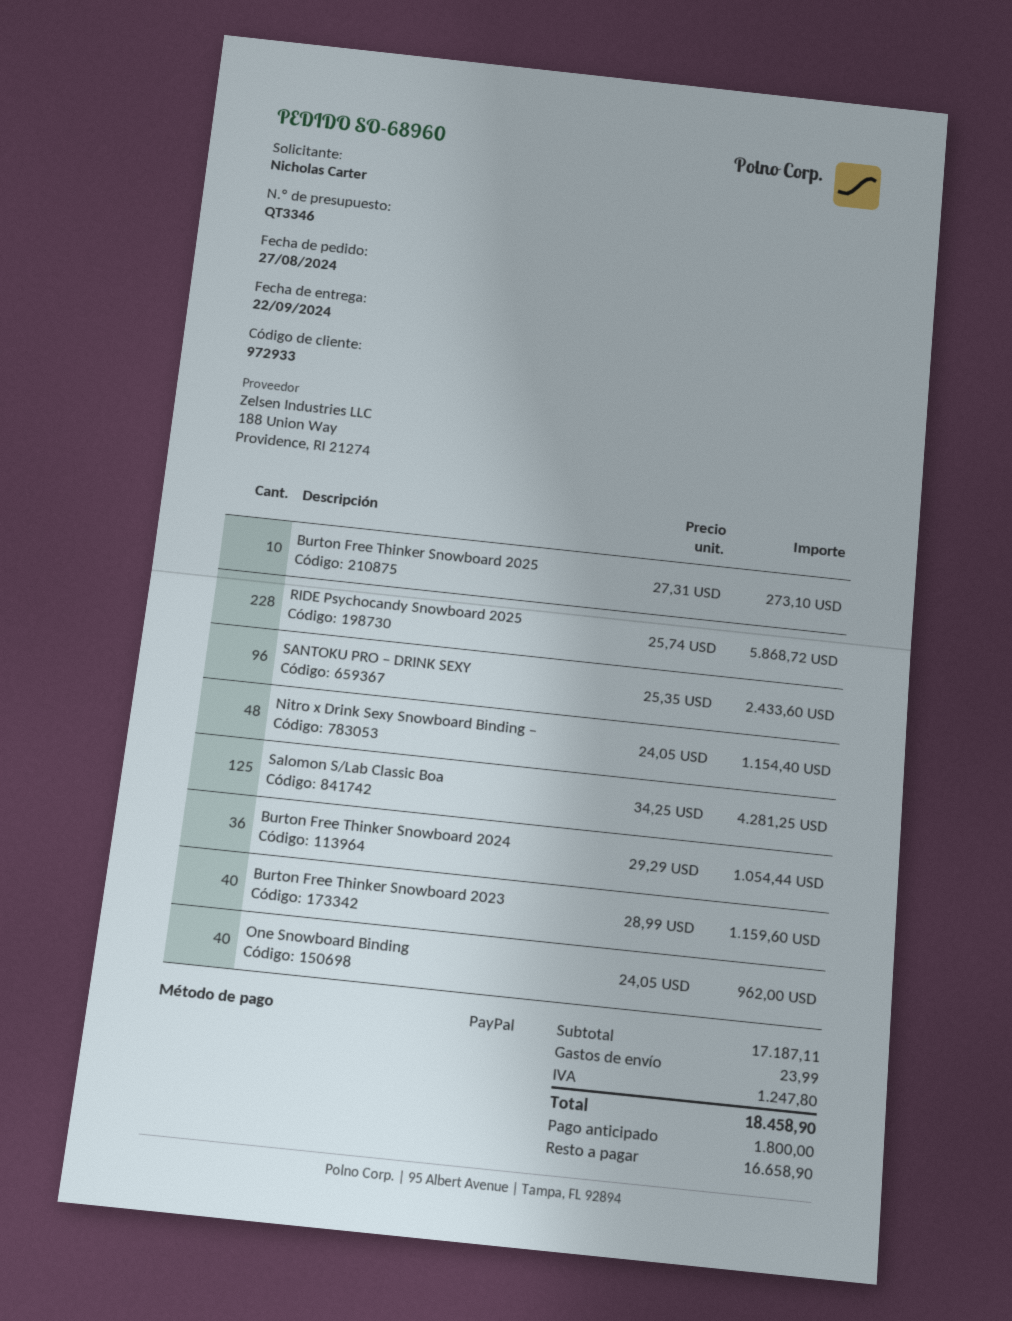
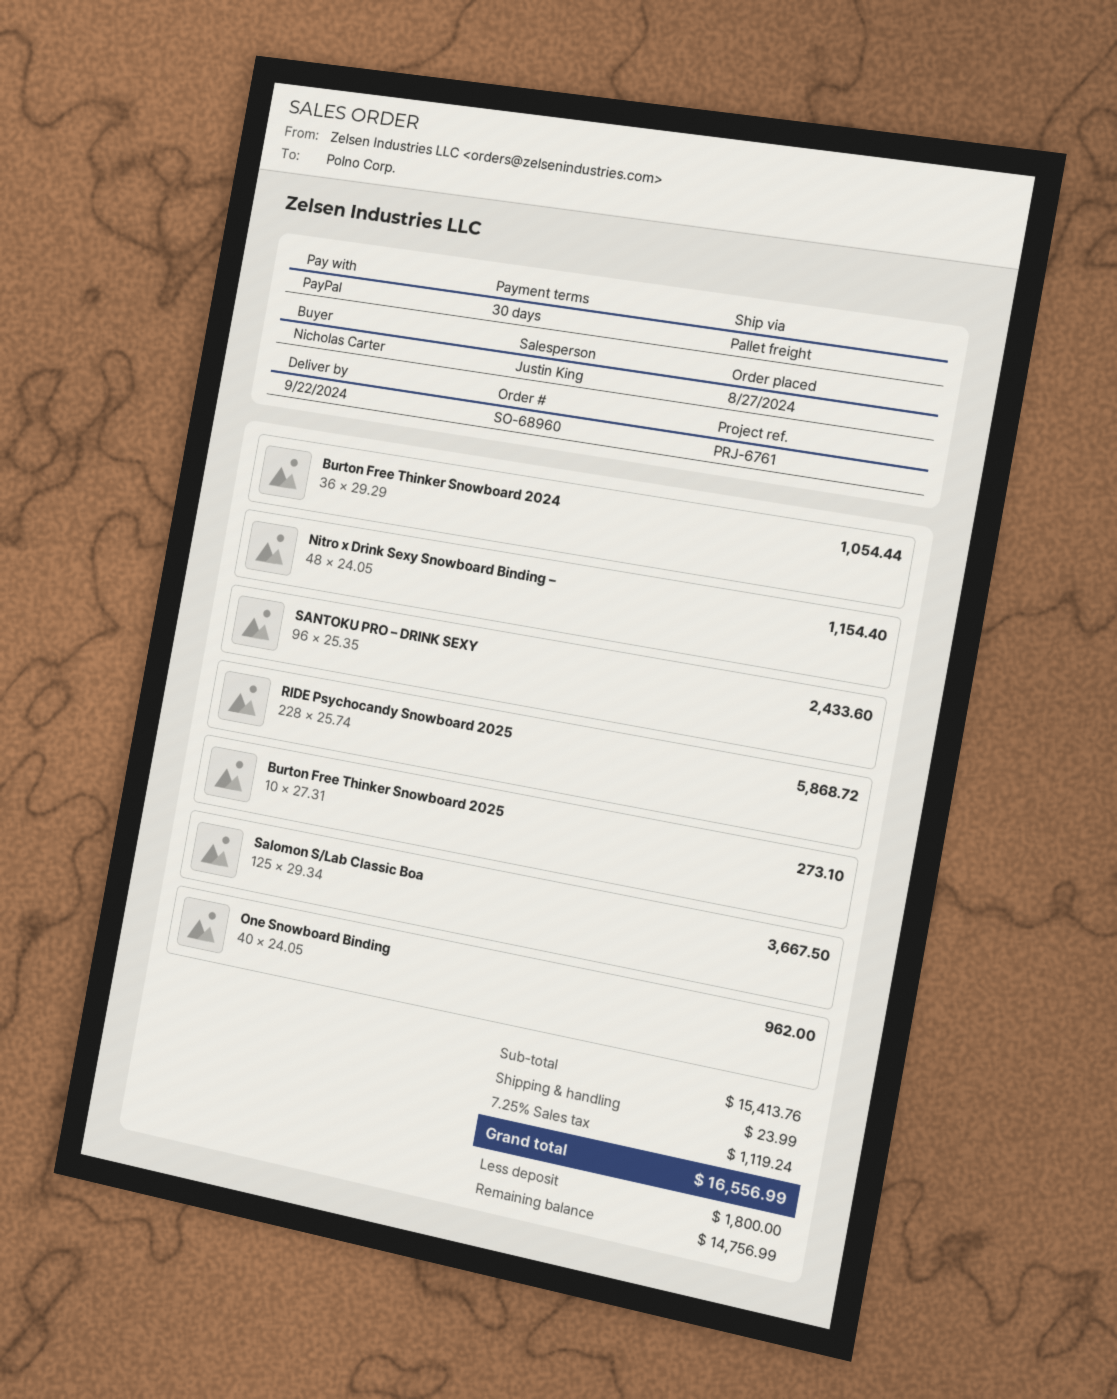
Salomon S/Lab Classic Boa: 125 x 34.25 = 4281.25 -> 125 x 29.34 = 3667.50
Burton Free Thinker Snowboard 2023: 40 x 28.99 = 1159.60 -> none
subtotal: 17187.11 -> 15413.76
tax: 1247.80 -> 1119.24
total: 18458.90 -> 16556.99
balance: 16658.90 -> 14756.99

